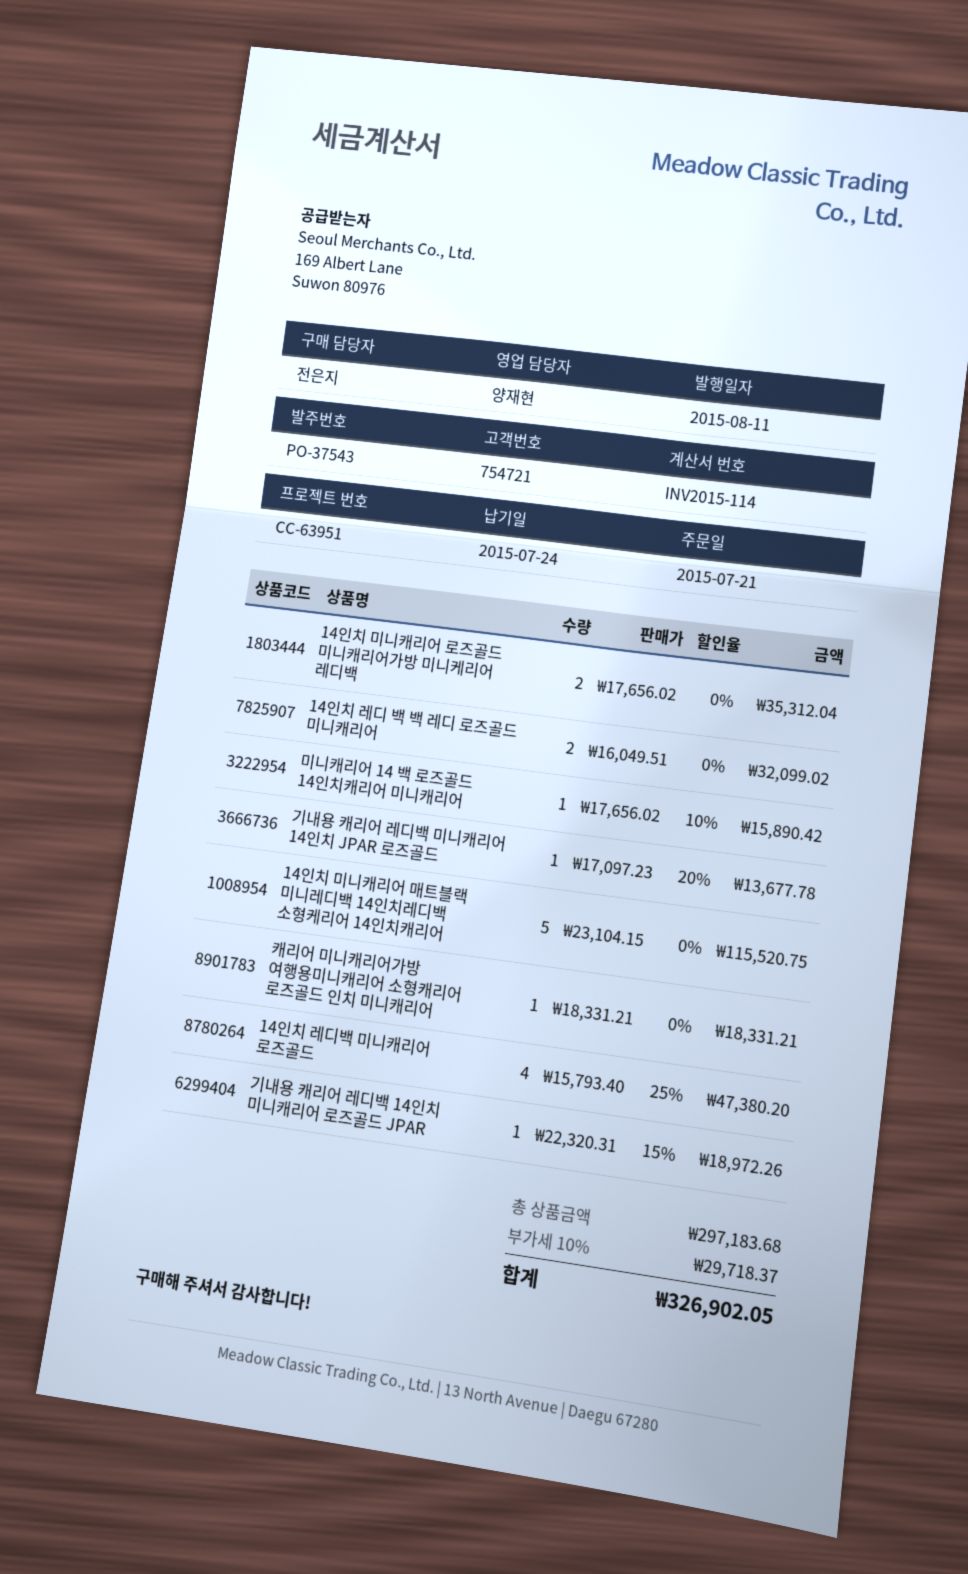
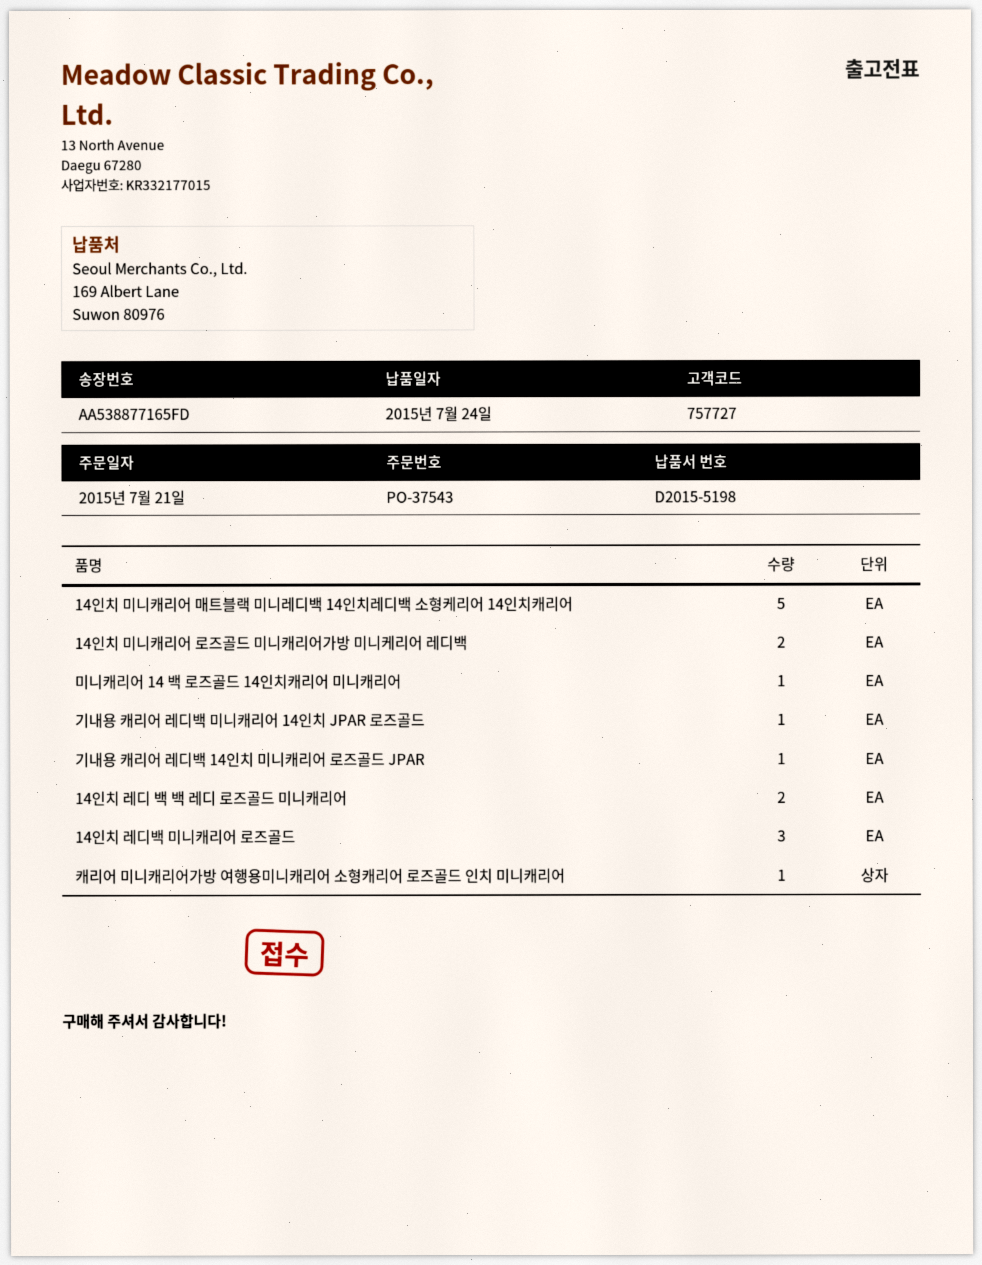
customer number: 754721 -> 757727
14인치 레디백 미니캐리어 로즈골드: 4 -> 3

